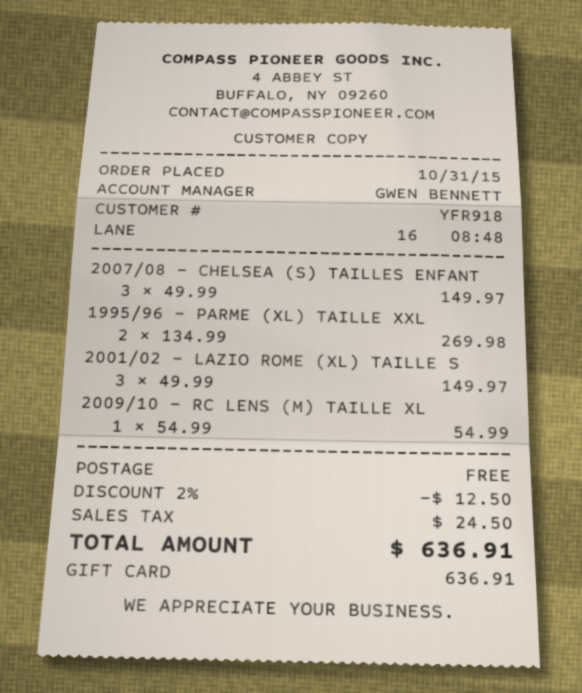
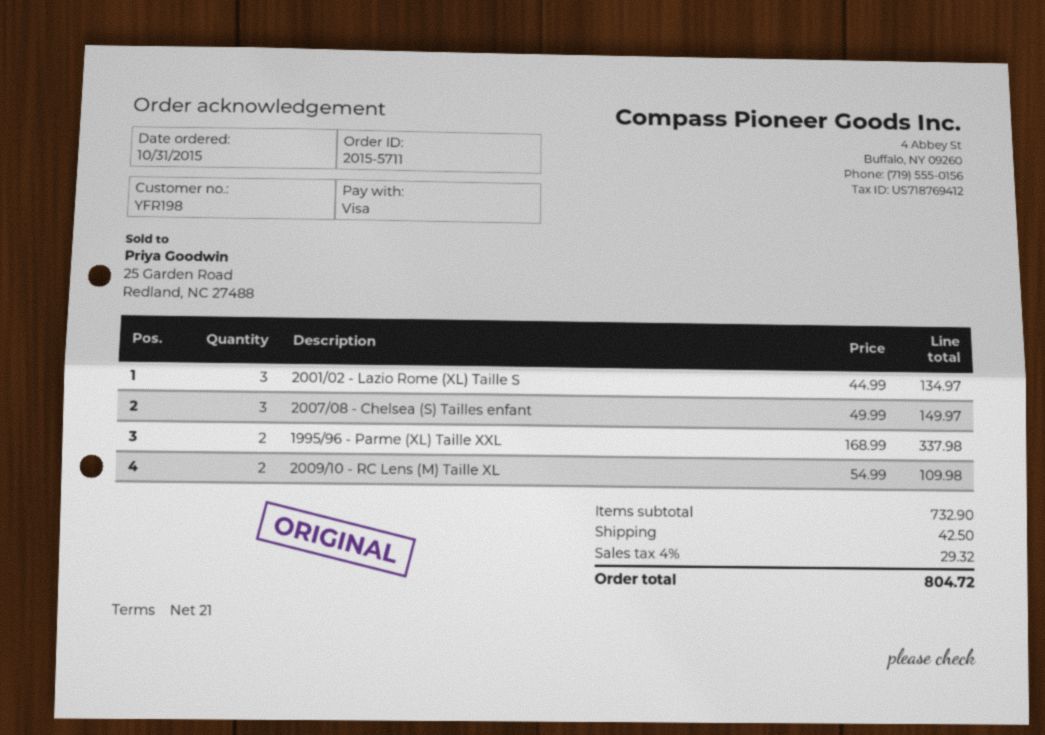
customer number: YFR918 -> YFR198
payment method: gift card -> Visa
1995/96 - PARME (XL) TAILLE XXL: 2 x 134.99 = 269.98 -> 2 x 168.99 = 337.98
2001/02 - LAZIO ROME (XL) TAILLE S: 3 x 49.99 = 149.97 -> 3 x 44.99 = 134.97
2009/10 - RC LENS (M) TAILLE XL: 1 x 54.99 = 54.99 -> 2 x 54.99 = 109.98
discount: 2% = 12.50 -> none
shipping: 0.00 -> 42.50
tax: 24.50 -> 29.32
total: 636.91 -> 804.72

